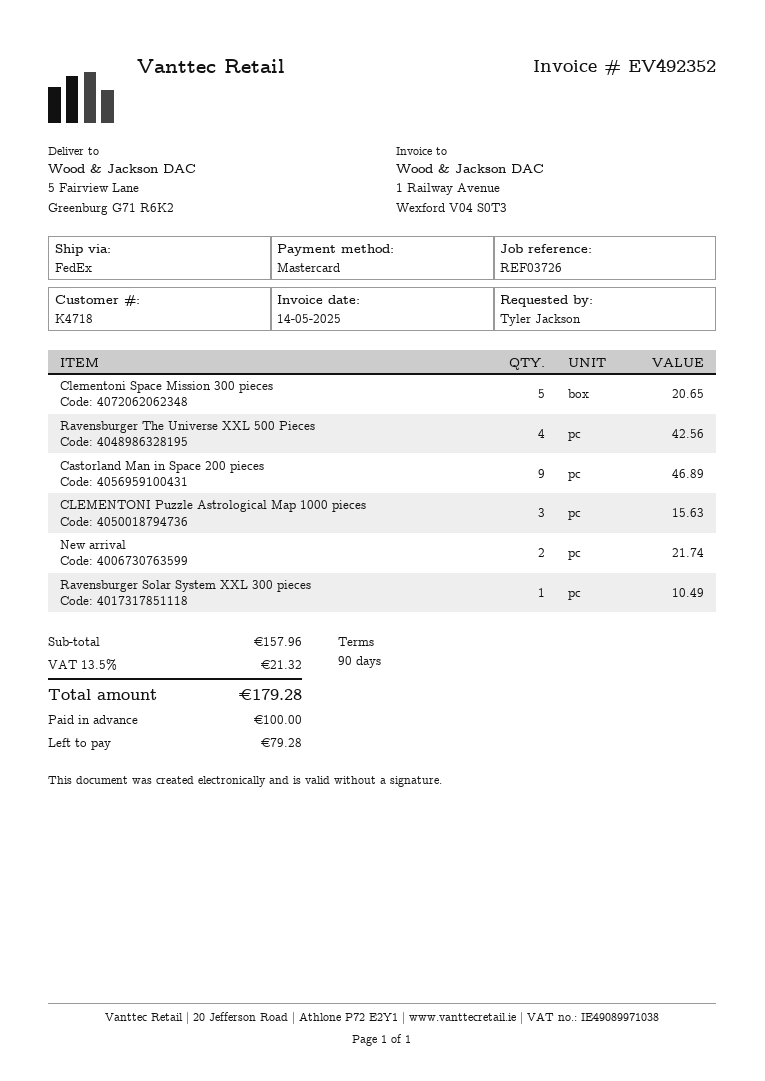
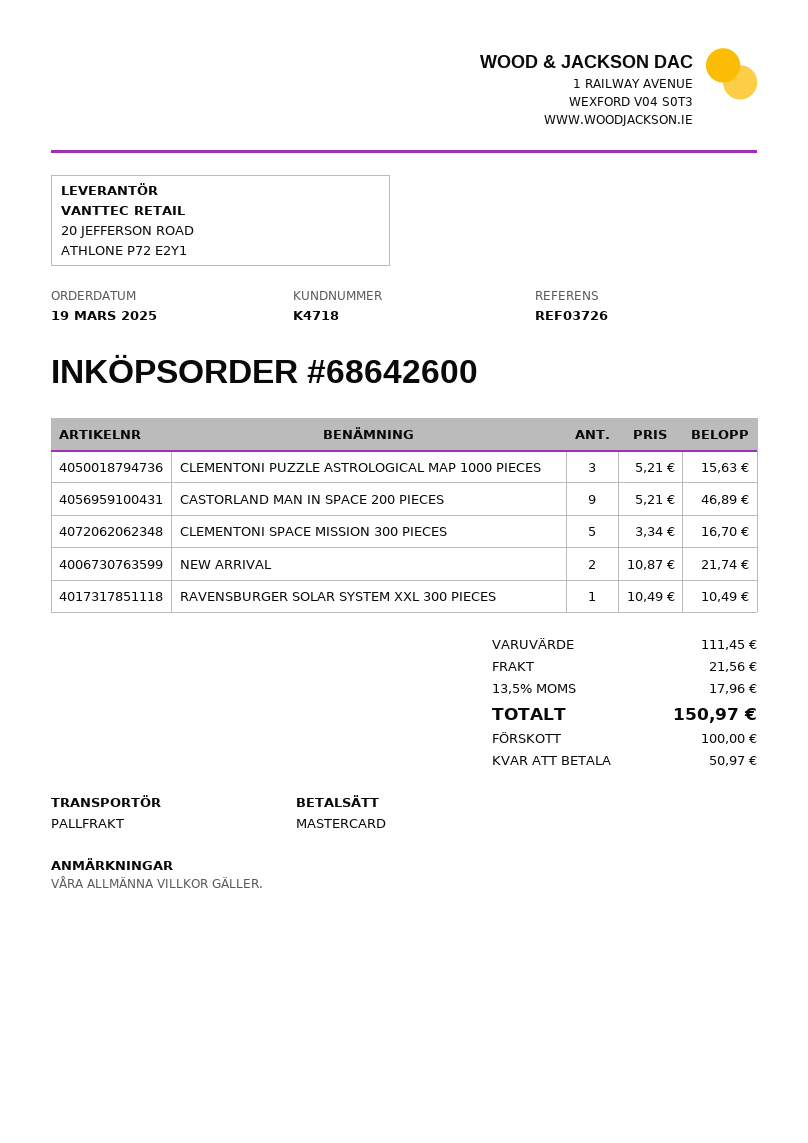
shipping method: FedEx -> pallet freight
Clementoni Space Mission 300 pieces: 5 for 20.65 -> 5 for 16.70
Ravensburger The Universe XXL 500 Pieces: 4 for 42.56 -> none
subtotal: 157.96 -> 111.45
shipping: none -> 21.56
tax: 13.5% = 21.32 -> 13.5% = 17.96
total: 179.28 -> 150.97
balance: 79.28 -> 50.97

